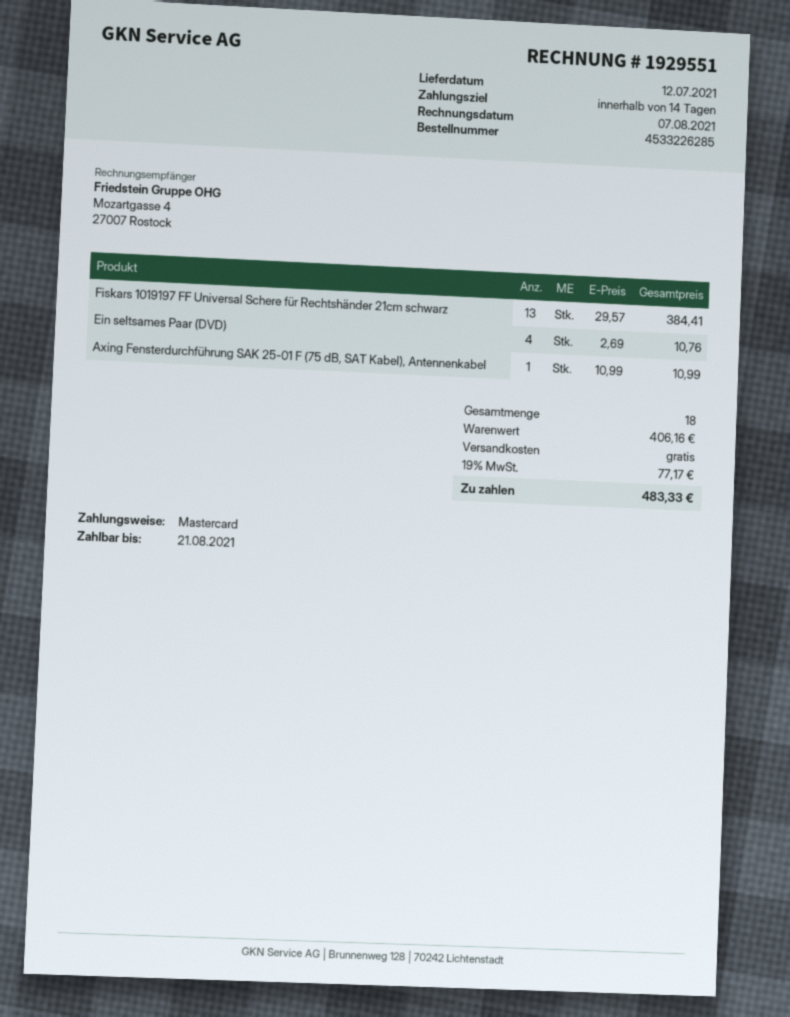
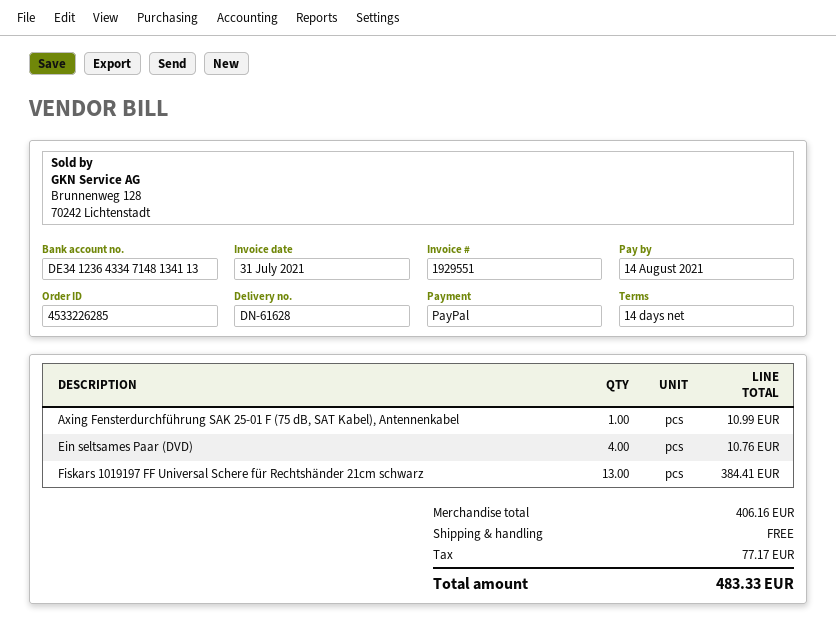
invoice date: 2021-08-07 -> 2021-07-31
due date: 2021-08-21 -> 2021-08-14
payment method: Mastercard -> PayPal

